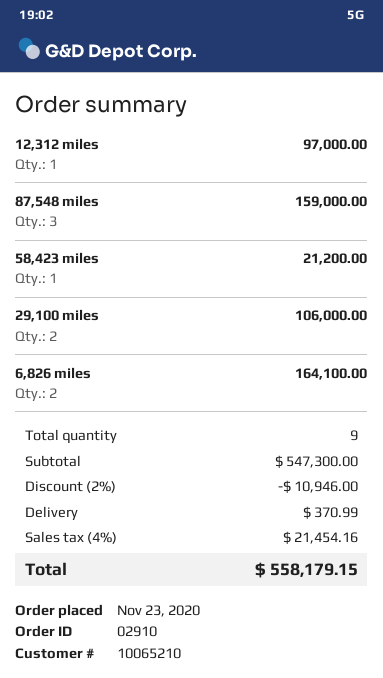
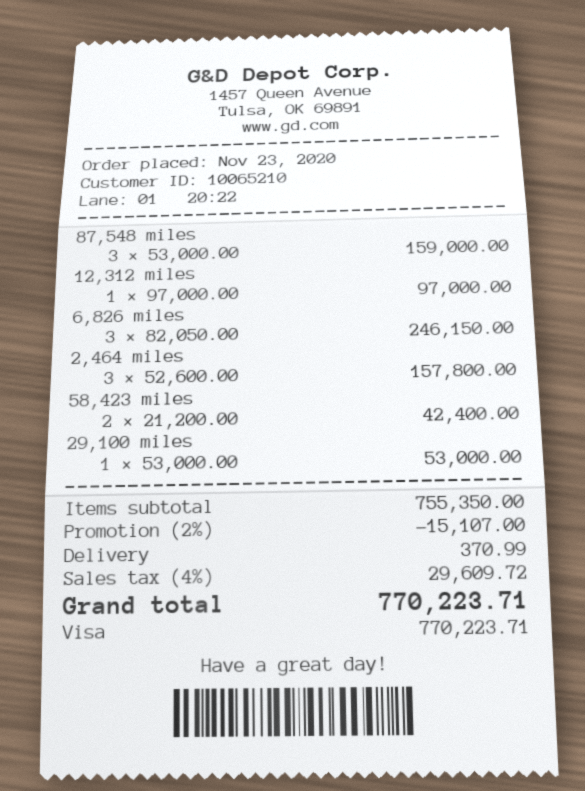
58,423 miles: 1 for 21200.00 -> 2 for 42400.00
29,100 miles: 2 for 106000.00 -> 1 for 53000.00
6,826 miles: 2 for 164100.00 -> 3 for 246150.00
2,464 miles: none -> 3 for 157800.00
subtotal: 547300.00 -> 755350.00
discount: 2% = 10946.00 -> 2% = 15107.00
tax: 4% = 21454.16 -> 4% = 29609.72
total: 558179.15 -> 770223.71

